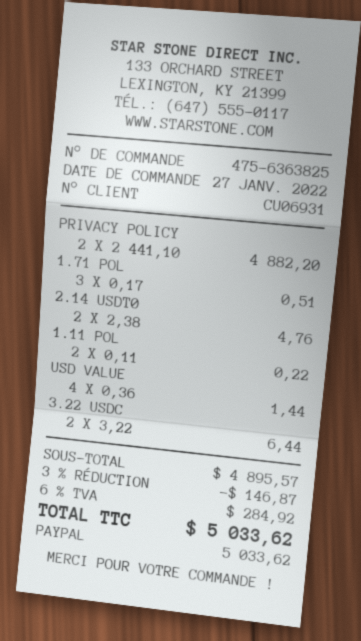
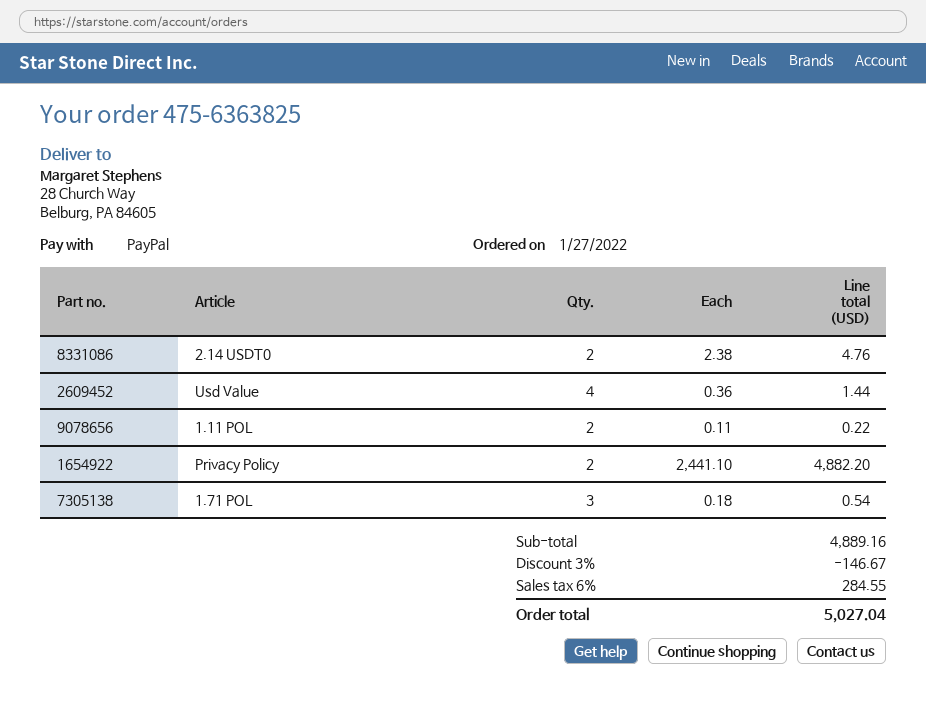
1.71 POL: 3 x 0.17 = 0.51 -> 3 x 0.18 = 0.54
3.22 USDC: 2 x 3.22 = 6.44 -> none
subtotal: 4895.57 -> 4889.16
discount: 3% = 146.87 -> 3% = 146.67
tax: 6% = 284.92 -> 6% = 284.55
total: 5033.62 -> 5027.04

